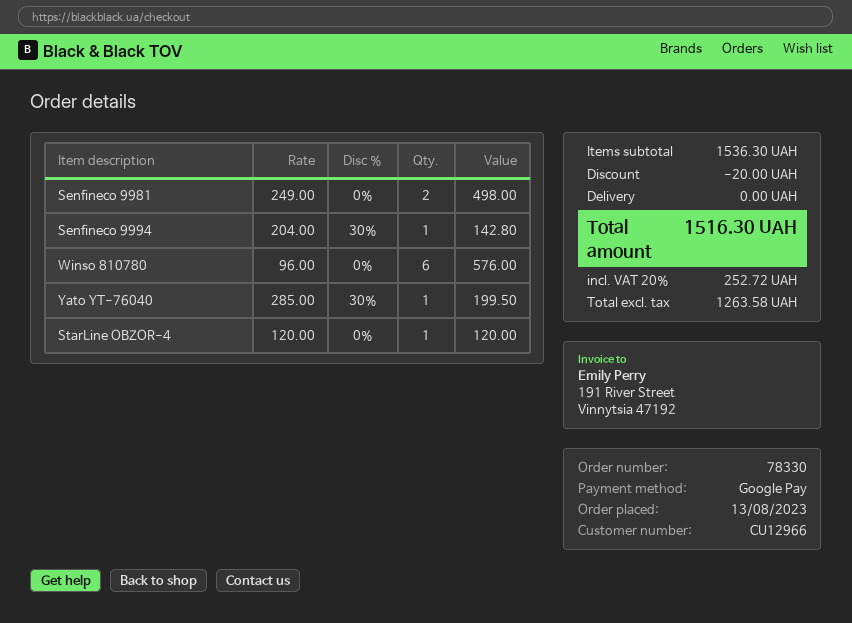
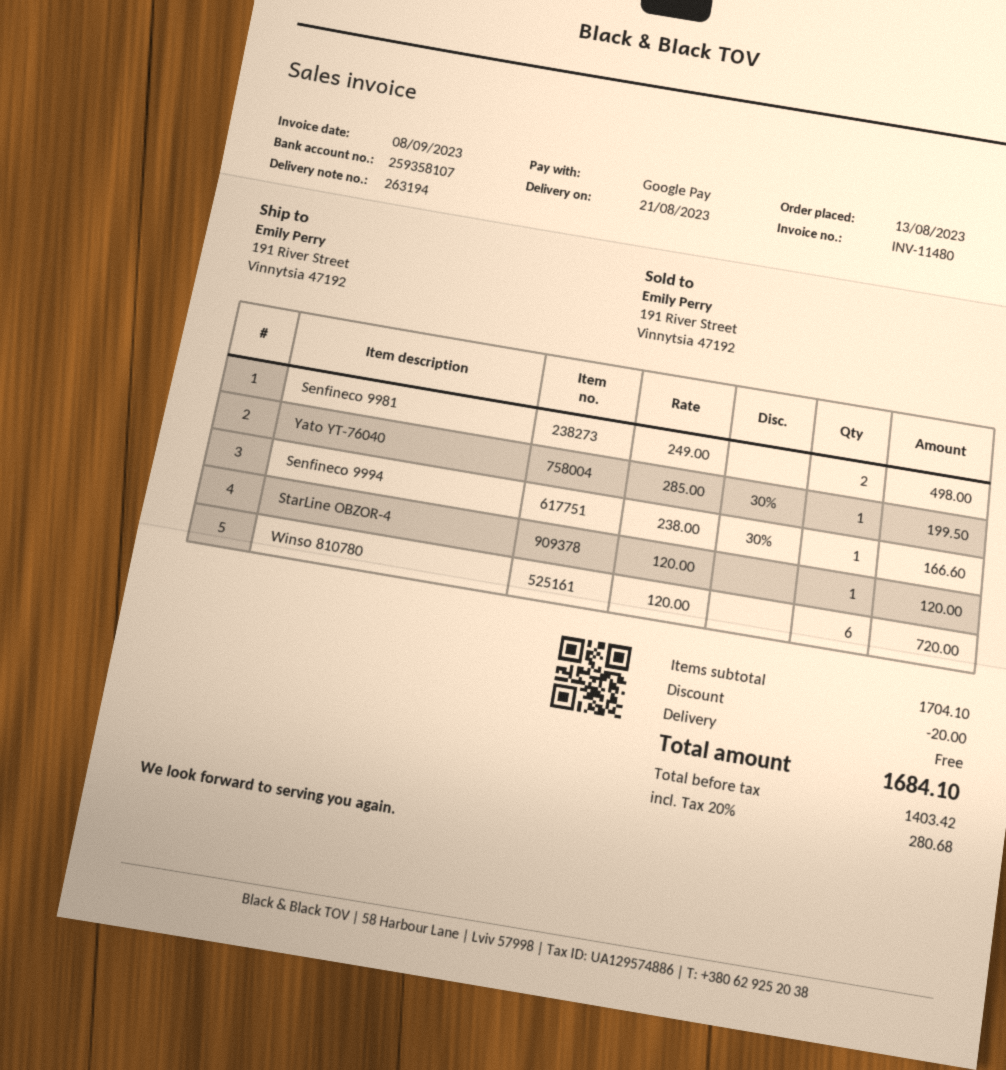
Senfineco 9994: 1 x 204.00 - 30% = 142.80 -> 1 x 238.00 - 30% = 166.60
Winso 810780: 6 x 96.00 = 576.00 -> 6 x 120.00 = 720.00
subtotal: 1536.30 -> 1704.10
net: 1263.58 -> 1403.42
tax: 20% = 252.72 -> 20% = 280.68
total: 1516.30 -> 1684.10

